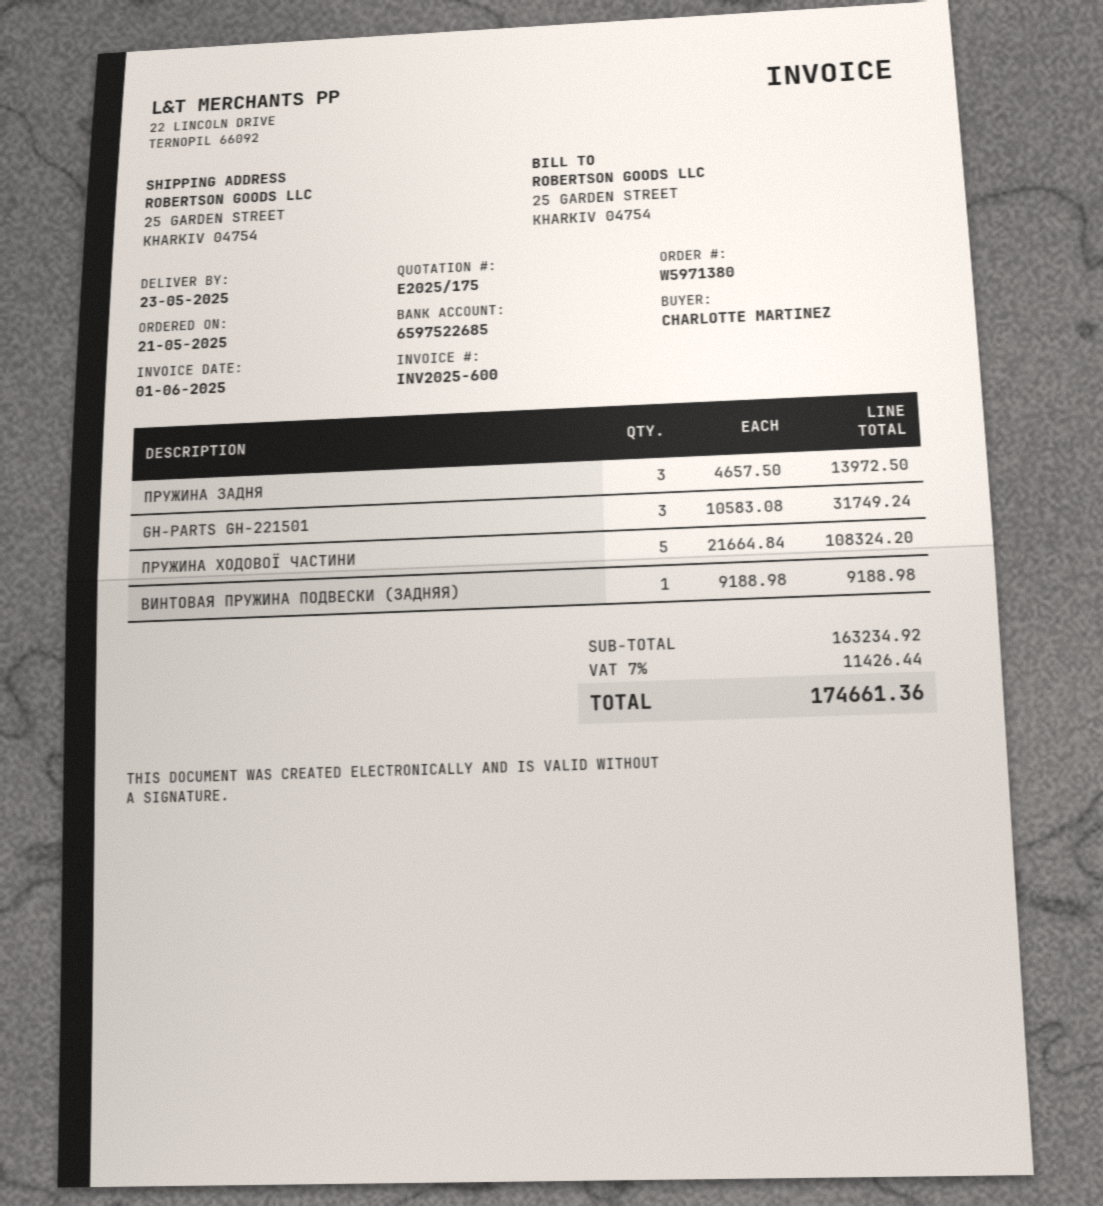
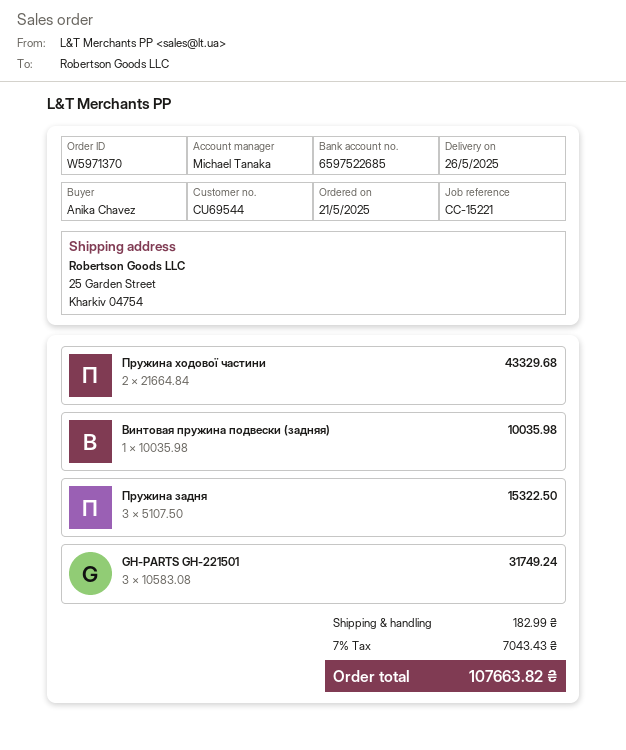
order number: W5971380 -> W5971370
delivery date: 2025-05-23 -> 2025-05-26
ordered by: CHARLOTTE MARTINEZ -> Anika Chavez
ПРУЖИНА ЗАДНЯ: 3 x 4657.50 = 13972.50 -> 3 x 5107.50 = 15322.50
ПРУЖИНА ХОДОВОЇ ЧАСТИНИ: 5 x 21664.84 = 108324.20 -> 2 x 21664.84 = 43329.68
ВИНТОВАЯ ПРУЖИНА ПОДВЕСКИ (ЗАДНЯЯ): 1 x 9188.98 = 9188.98 -> 1 x 10035.98 = 10035.98
shipping: none -> 182.99
tax: 7% = 11426.44 -> 7% = 7043.43
total: 174661.36 -> 107663.82

